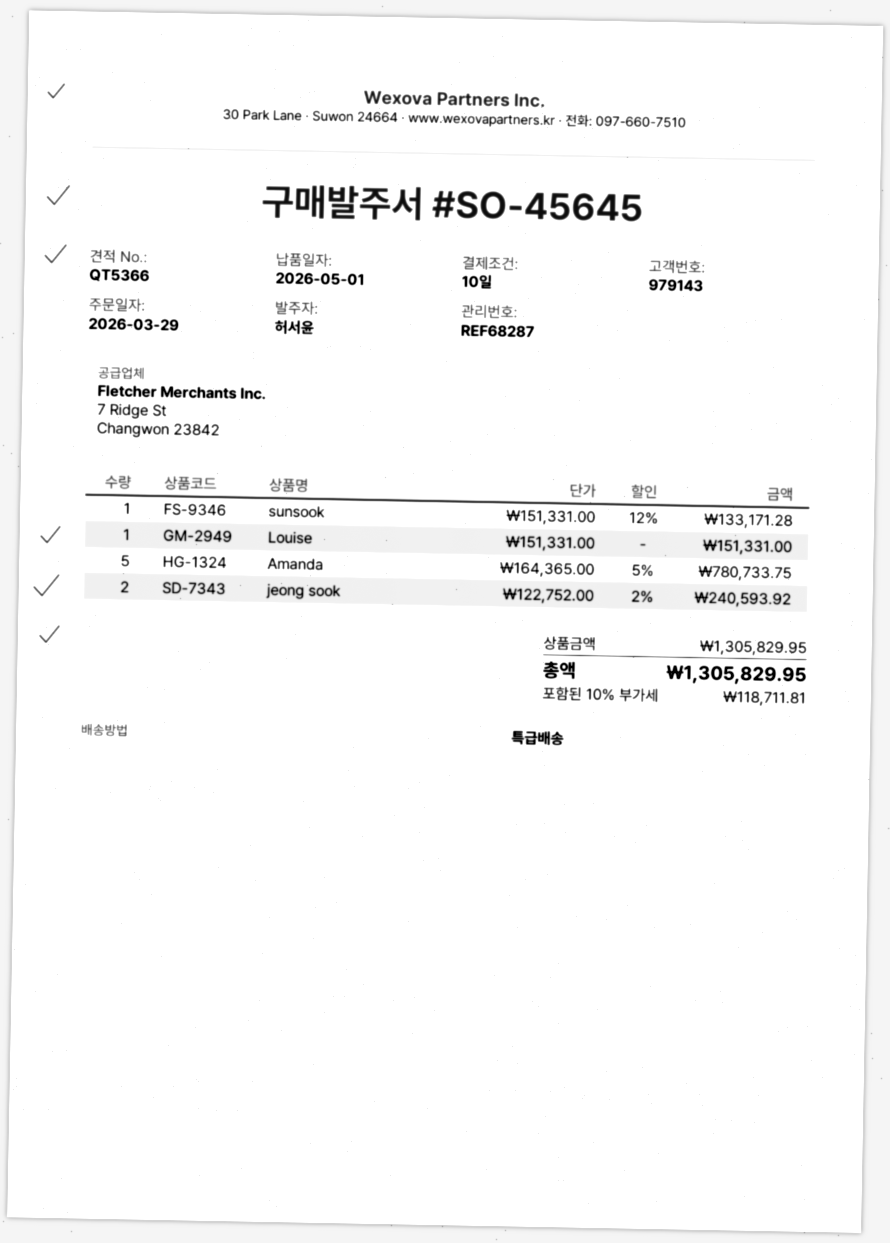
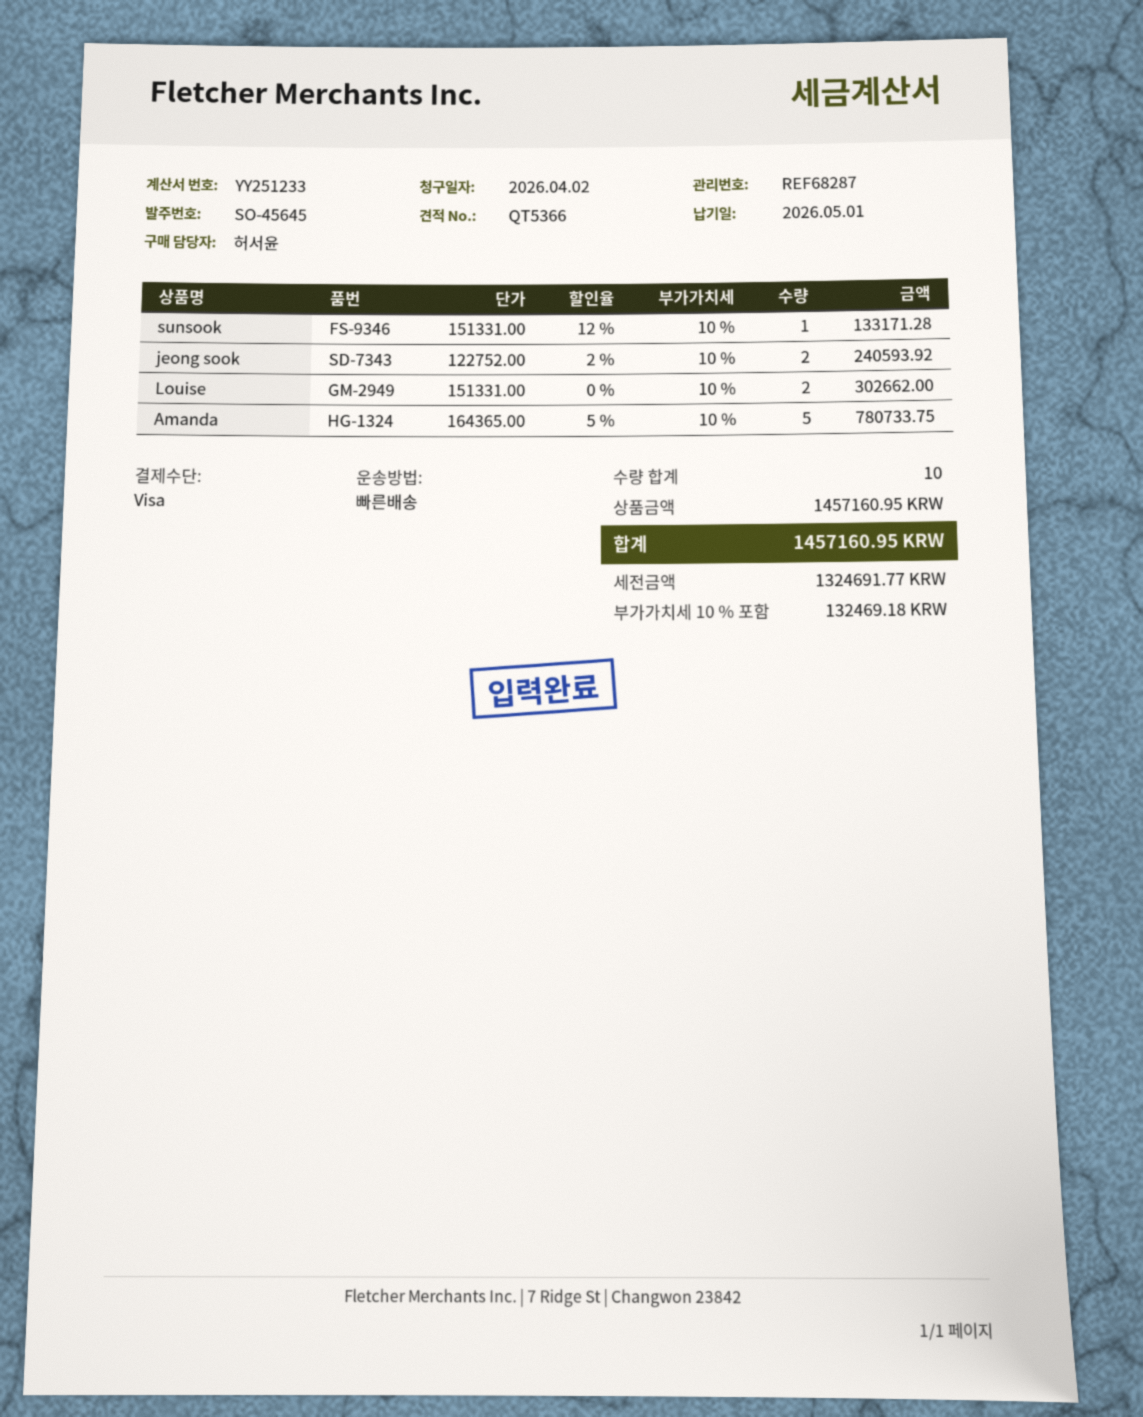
Louise: 1 x 151331.00 = 151331.00 -> 2 x 151331.00 = 302662.00
subtotal: 1305829.95 -> 1457160.95
tax: 10% = 118711.81 -> 10% = 132469.18
total: 1305829.95 -> 1457160.95

